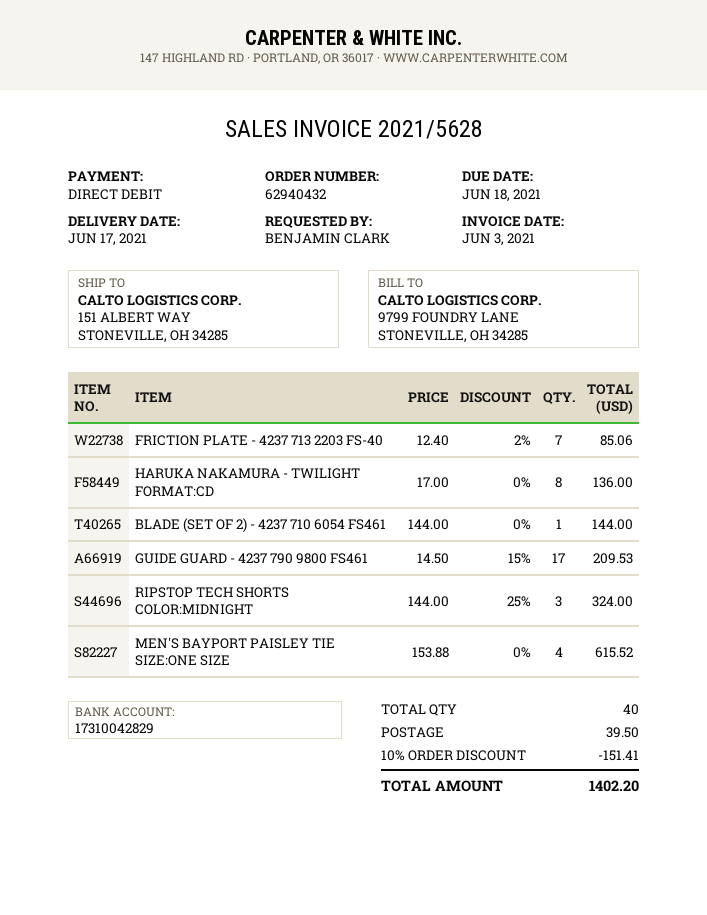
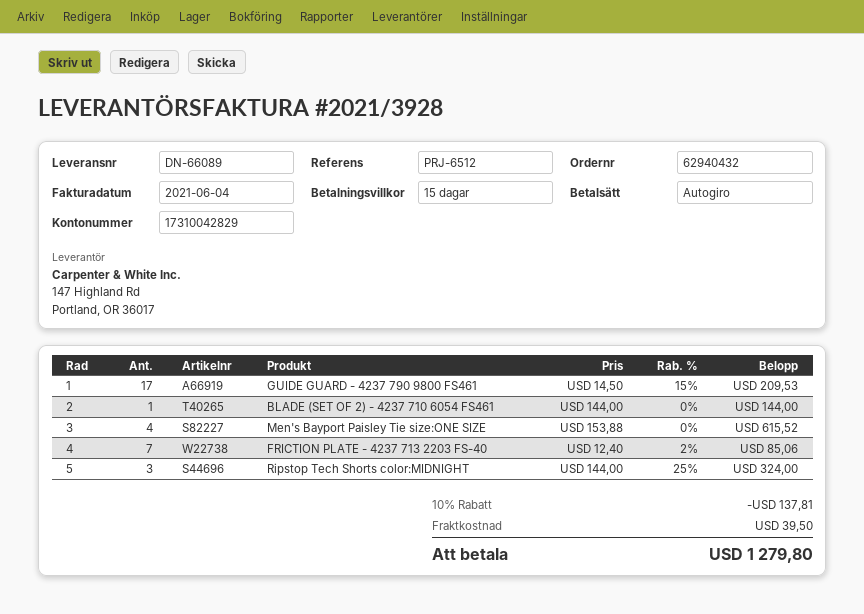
invoice number: 2021/5628 -> 2021/3928
invoice date: 2021-06-03 -> 2021-06-04
HARUKA NAKAMURA - TWILIGHT FORMAT:CD: 8 x 17.00 = 136.00 -> none
discount: 10% = 151.41 -> 10% = 137.81
total: 1402.20 -> 1279.80

